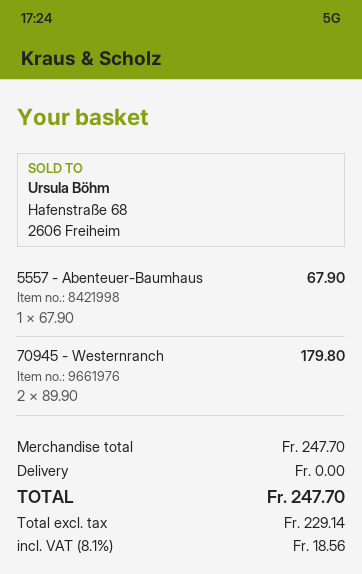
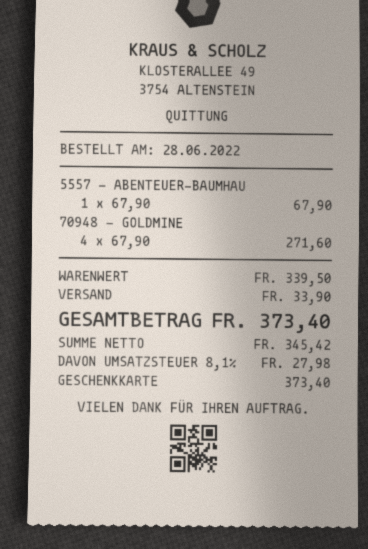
70945 - Westernranch: 2 x 89.90 = 179.80 -> none
70948 - GOLDMINE: none -> 4 x 67.90 = 271.60
subtotal: 247.70 -> 339.50
shipping: 0.00 -> 33.90
net: 229.14 -> 345.42
tax: 8.1% = 18.56 -> 8.1% = 27.98
total: 247.70 -> 373.40

